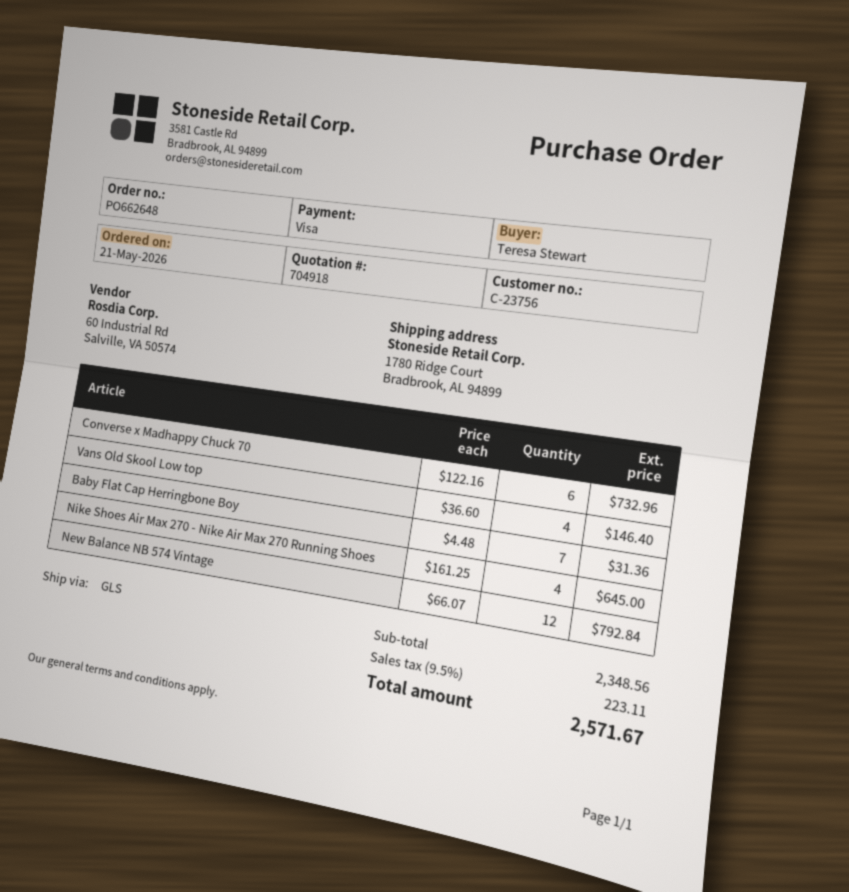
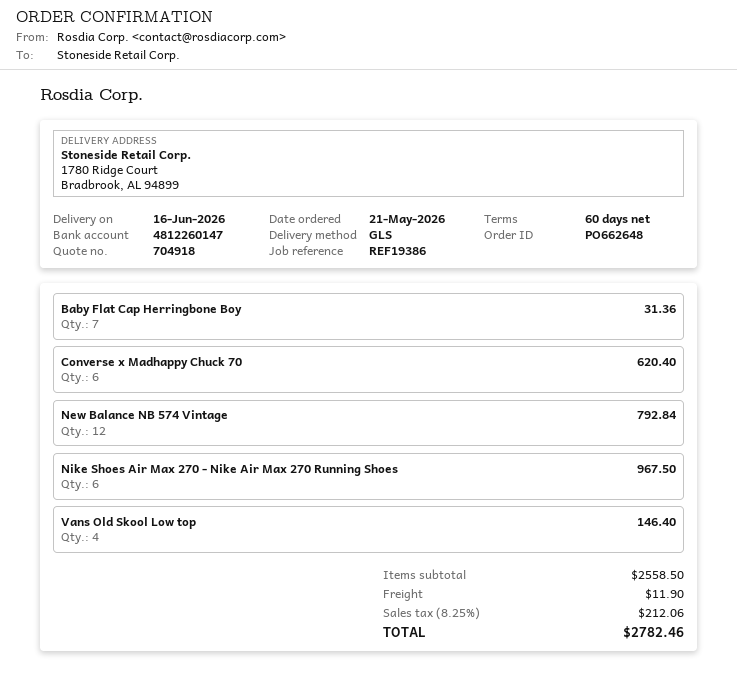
Converse x Madhappy Chuck 70: 6 for 732.96 -> 6 for 620.40
Nike Shoes Air Max 270 - Nike Air Max 270 Running Shoes: 4 for 645.00 -> 6 for 967.50
subtotal: 2348.56 -> 2558.50
shipping: none -> 11.90
tax: 9.5% = 223.11 -> 8.25% = 212.06
total: 2571.67 -> 2782.46

